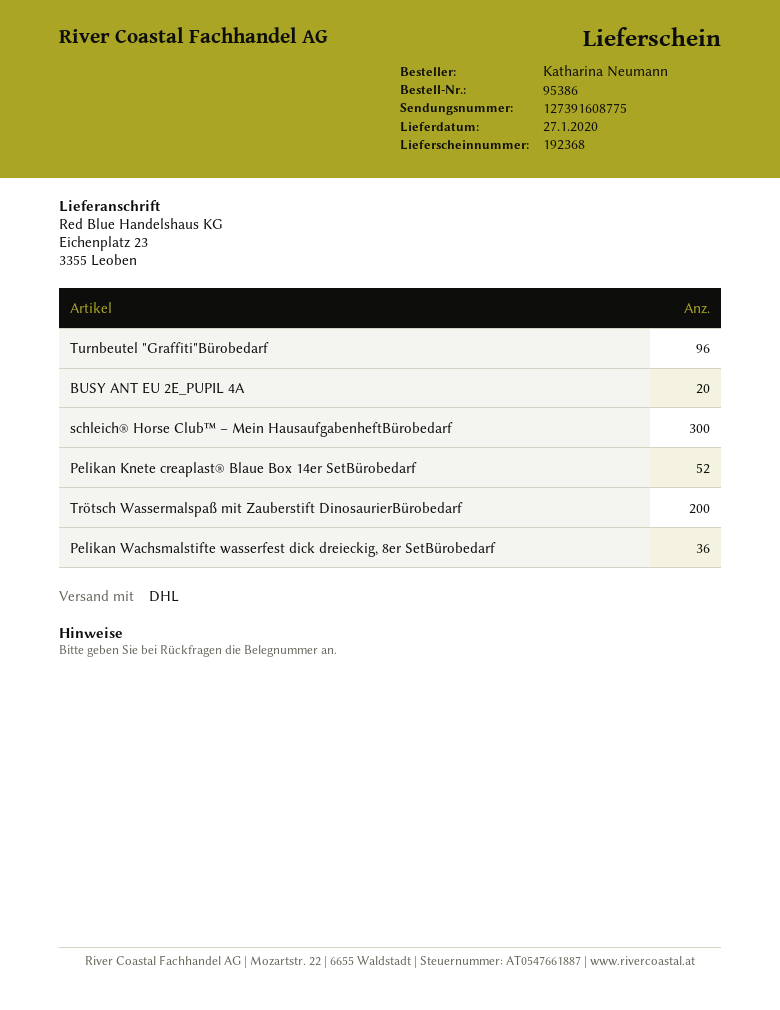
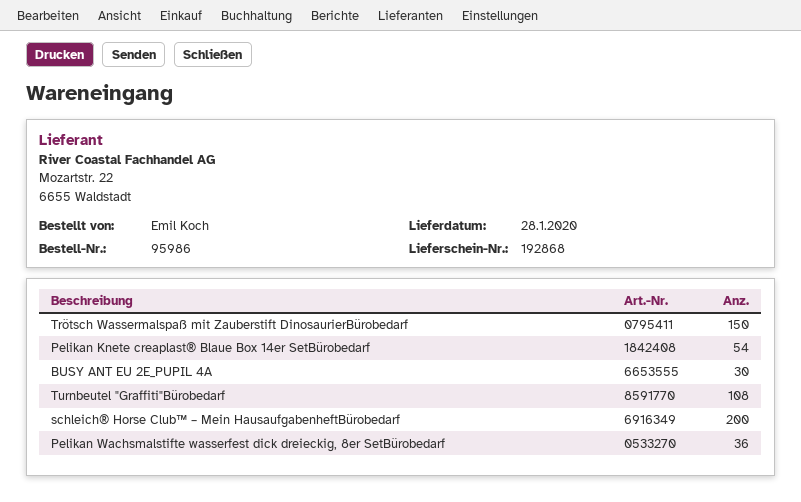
order number: 95386 -> 95986
delivery note number: 192368 -> 192868
delivery date: 2020-01-27 -> 2020-01-28
ordered by: Katharina Neumann -> Emil Koch
Turnbeutel "Graffiti"Bürobedarf: 96 -> 108
BUSY ANT EU 2E_PUPIL 4A: 20 -> 30
schleich® Horse Club™ – Mein HausaufgabenheftBürobedarf: 300 -> 200
Pelikan Knete creaplast® Blaue Box 14er SetBürobedarf: 52 -> 54
Trötsch Wassermalspaß mit Zauberstift DinosaurierBürobedarf: 200 -> 150

